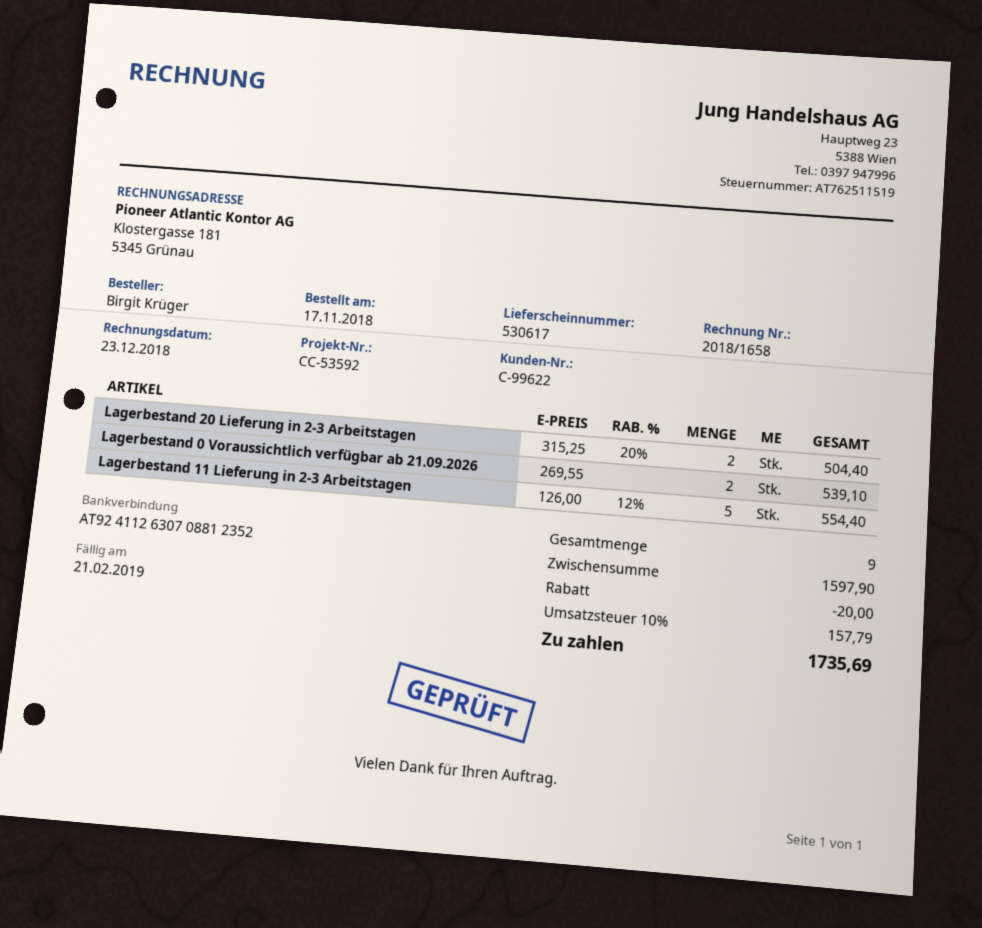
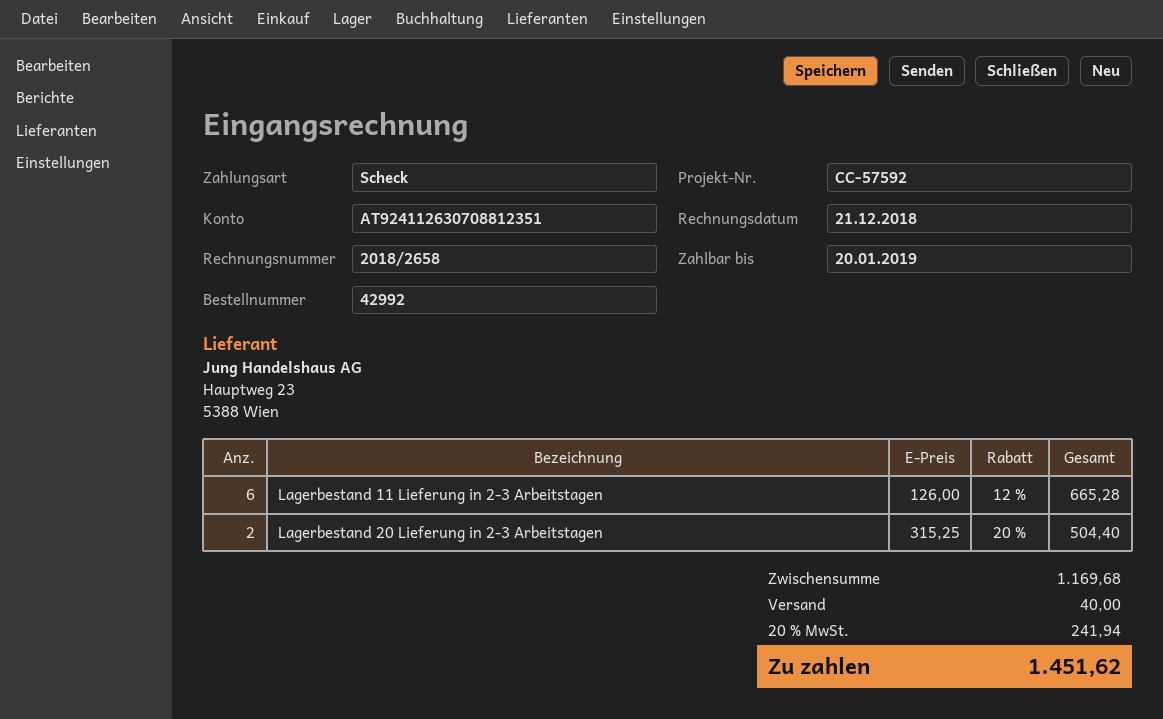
invoice number: 2018/1658 -> 2018/2658
invoice date: 2018-12-23 -> 2018-12-21
due date: 2019-02-21 -> 2019-01-20
reference: CC-53592 -> CC-57592
bank account: AT924112630708812352 -> AT924112630708812351
Lagerbestand 0 Voraussichtlich verfügbar ab 21.09.2026: 2 x 269.55 = 539.10 -> none
Lagerbestand 11 Lieferung in 2-3 Arbeitstagen: 5 x 126.00 - 12% = 554.40 -> 6 x 126.00 - 12% = 665.28
subtotal: 1597.90 -> 1169.68
discount: 20.00 -> none
shipping: none -> 40.00
tax: 10% = 157.79 -> 20% = 241.94
total: 1735.69 -> 1451.62

